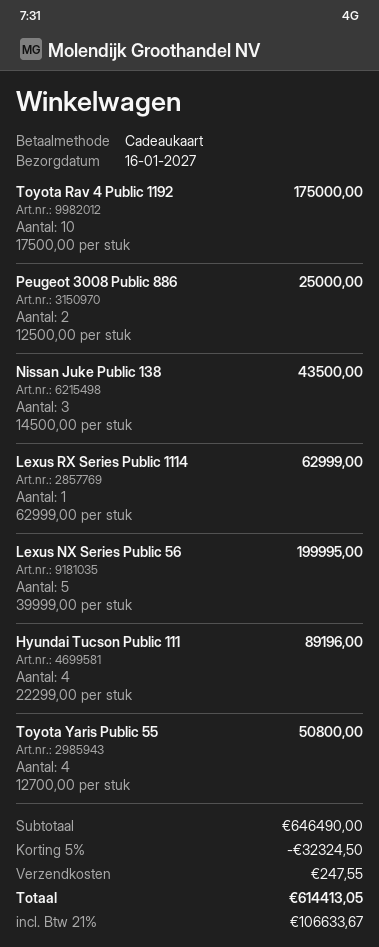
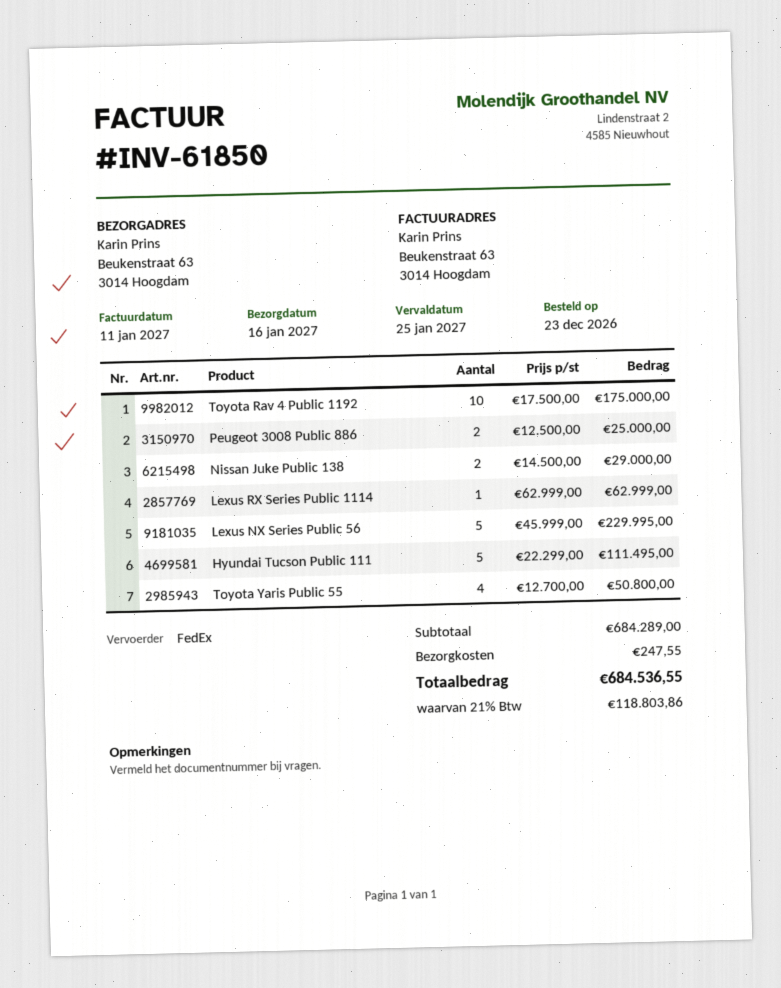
Nissan Juke Public 138: 3 x 14500.00 = 43500.00 -> 2 x 14500.00 = 29000.00
Lexus NX Series Public 56: 5 x 39999.00 = 199995.00 -> 5 x 45999.00 = 229995.00
Hyundai Tucson Public 111: 4 x 22299.00 = 89196.00 -> 5 x 22299.00 = 111495.00
subtotal: 646490.00 -> 684289.00
discount: 5% = 32324.50 -> none
tax: 21% = 106633.67 -> 21% = 118803.86
total: 614413.05 -> 684536.55

